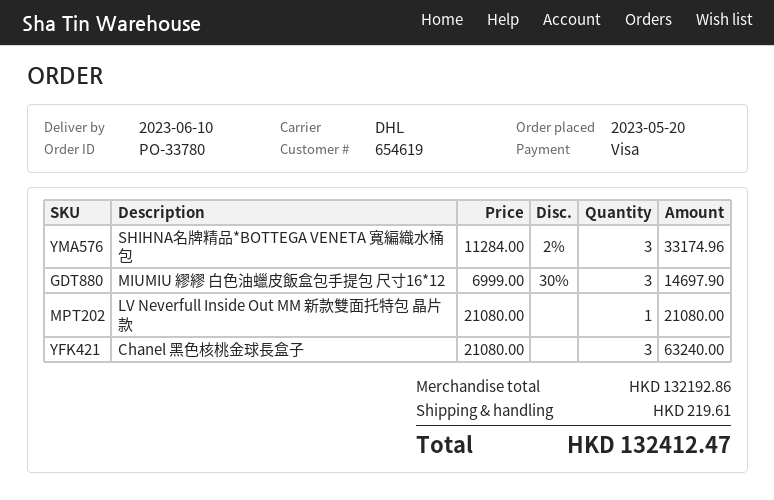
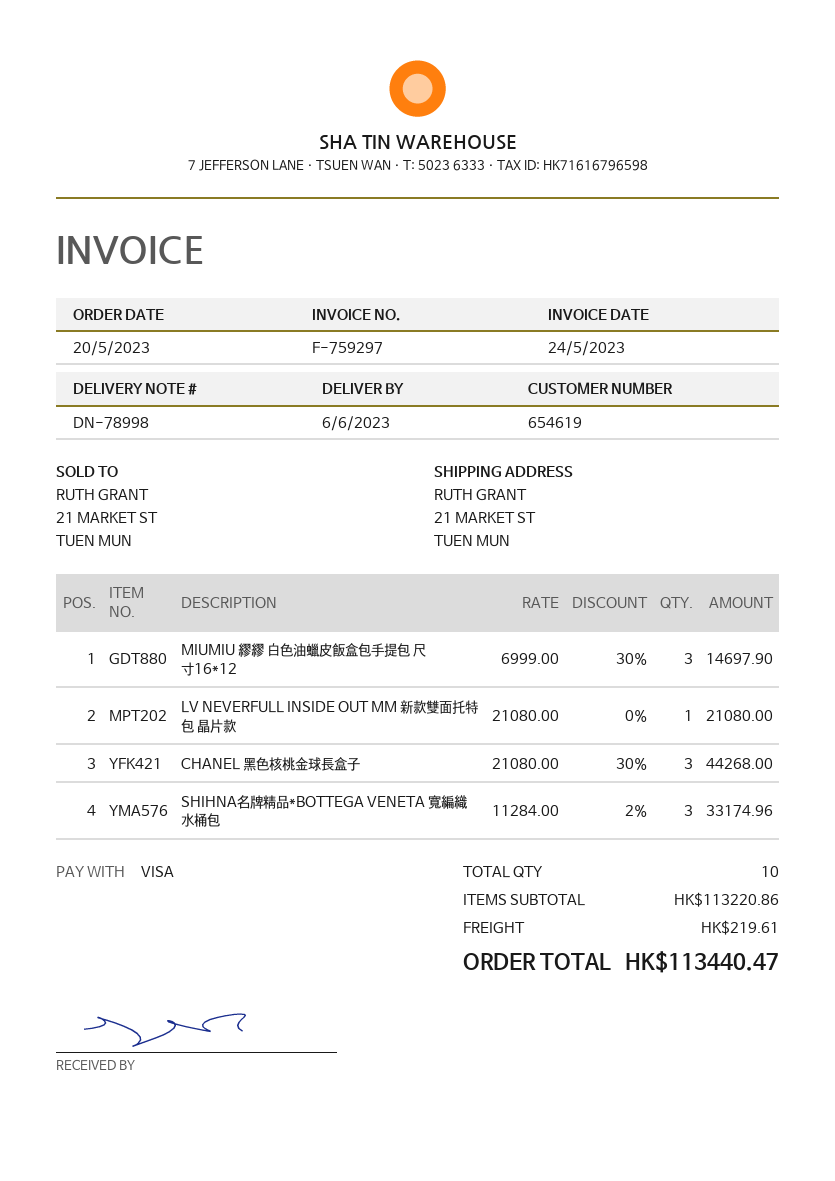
delivery date: 2023-06-10 -> 2023-06-06
Chanel 黑色核桃金球長盒子: 3 x 21080.00 = 63240.00 -> 3 x 21080.00 - 30% = 44268.00
subtotal: 132192.86 -> 113220.86
total: 132412.47 -> 113440.47

